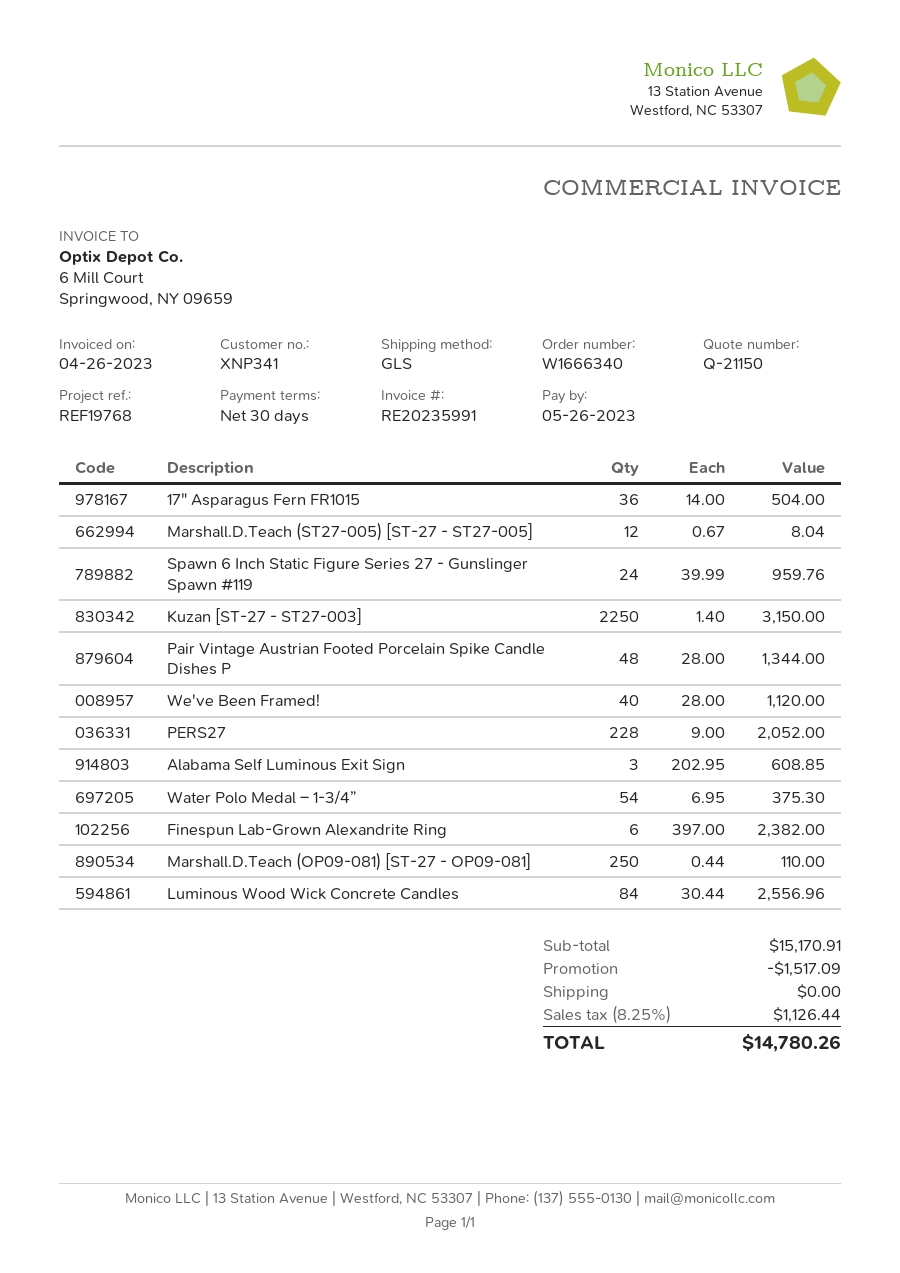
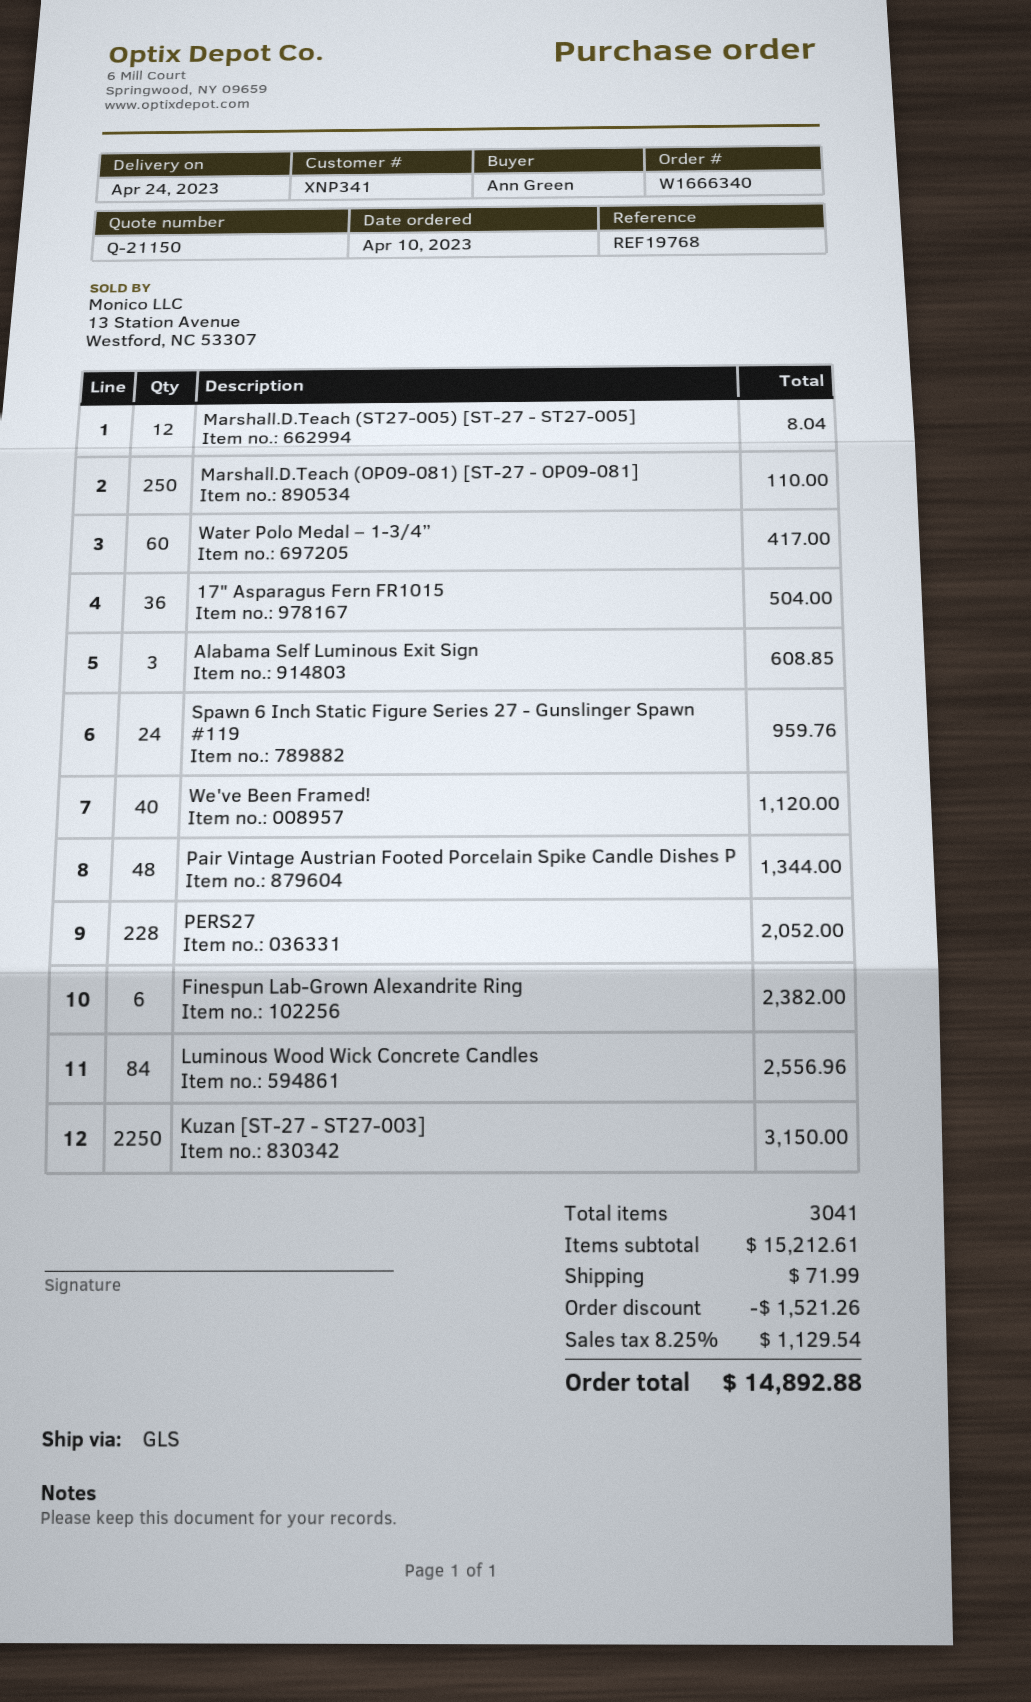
Water Polo Medal – 1-3/4”: 54 for 375.30 -> 60 for 417.00
subtotal: 15170.91 -> 15212.61
discount: 1517.09 -> 1521.26
shipping: 0.00 -> 71.99
tax: 8.25% = 1126.44 -> 8.25% = 1129.54
total: 14780.26 -> 14892.88

